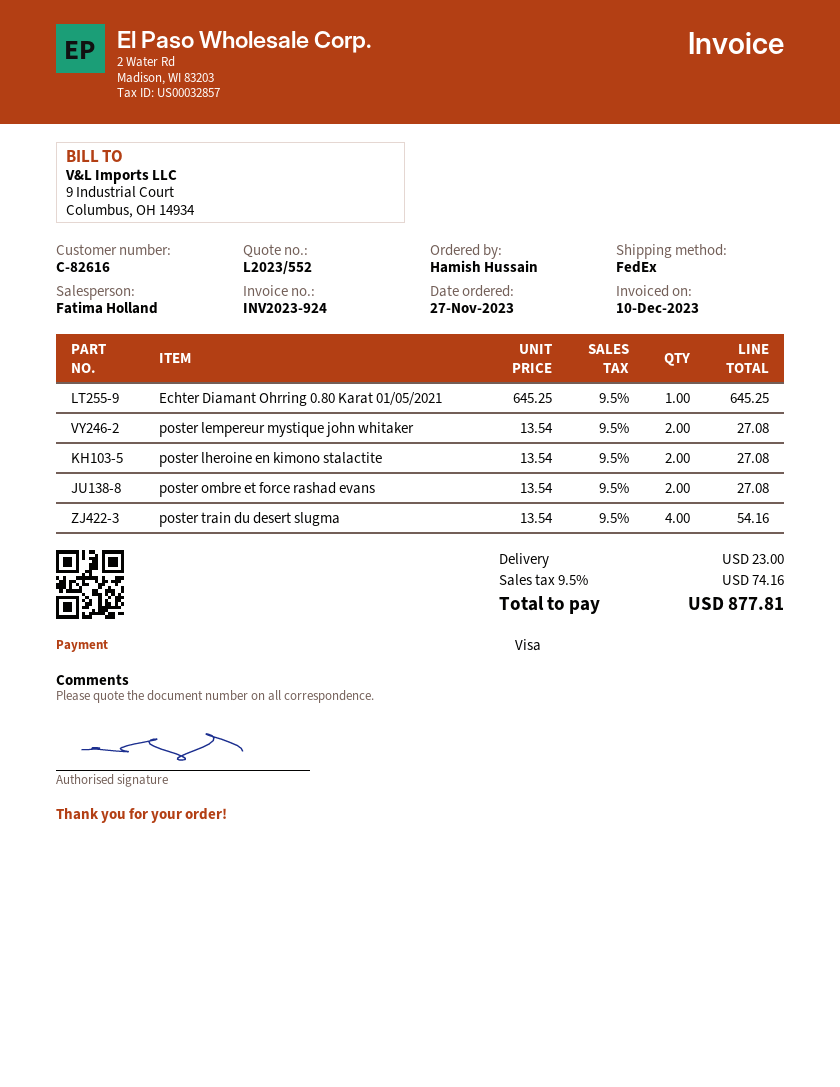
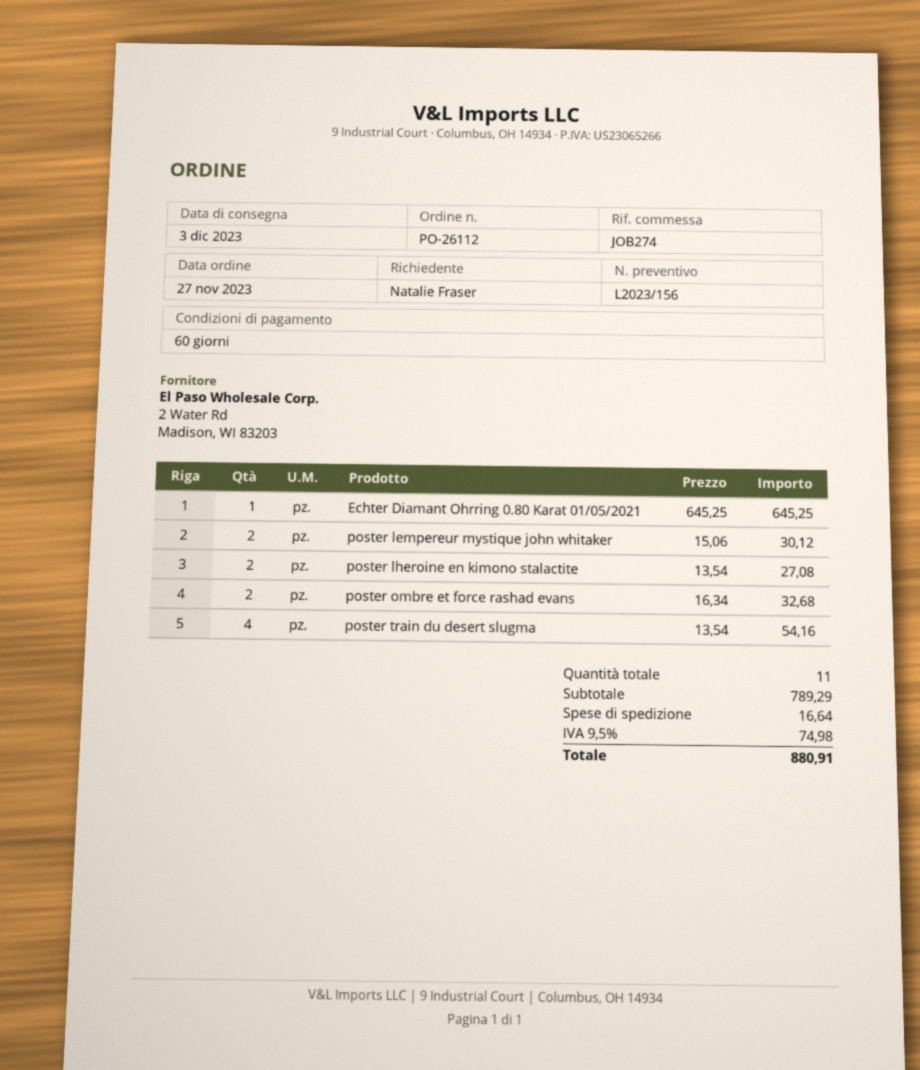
quote number: L2023/552 -> L2023/156
ordered by: Hamish Hussain -> Natalie Fraser
poster lempereur mystique john whitaker: 2 x 13.54 = 27.08 -> 2 x 15.06 = 30.12
poster ombre et force rashad evans: 2 x 13.54 = 27.08 -> 2 x 16.34 = 32.68
shipping: 23.00 -> 16.64
tax: 9.5% = 74.16 -> 9.5% = 74.98
total: 877.81 -> 880.91

